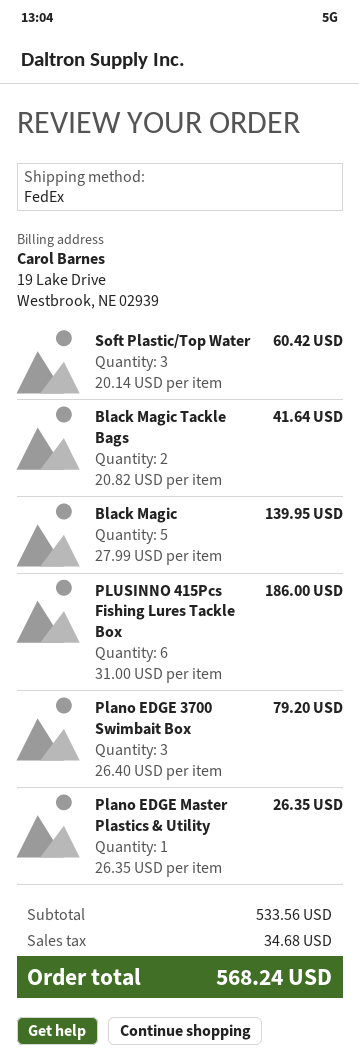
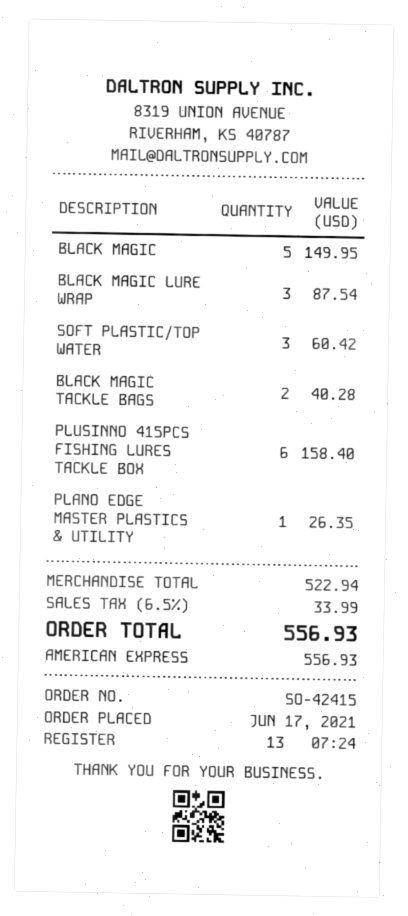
Black Magic Tackle Bags: 2 for 41.64 -> 2 for 40.28
Black Magic: 5 for 139.95 -> 5 for 149.95
PLUSINNO 415Pcs Fishing Lures Tackle Box: 6 for 186.00 -> 6 for 158.40
Plano EDGE 3700 Swimbait Box: 3 for 79.20 -> none
BLACK MAGIC LURE WRAP: none -> 3 for 87.54
subtotal: 533.56 -> 522.94
tax: 34.68 -> 33.99
total: 568.24 -> 556.93

